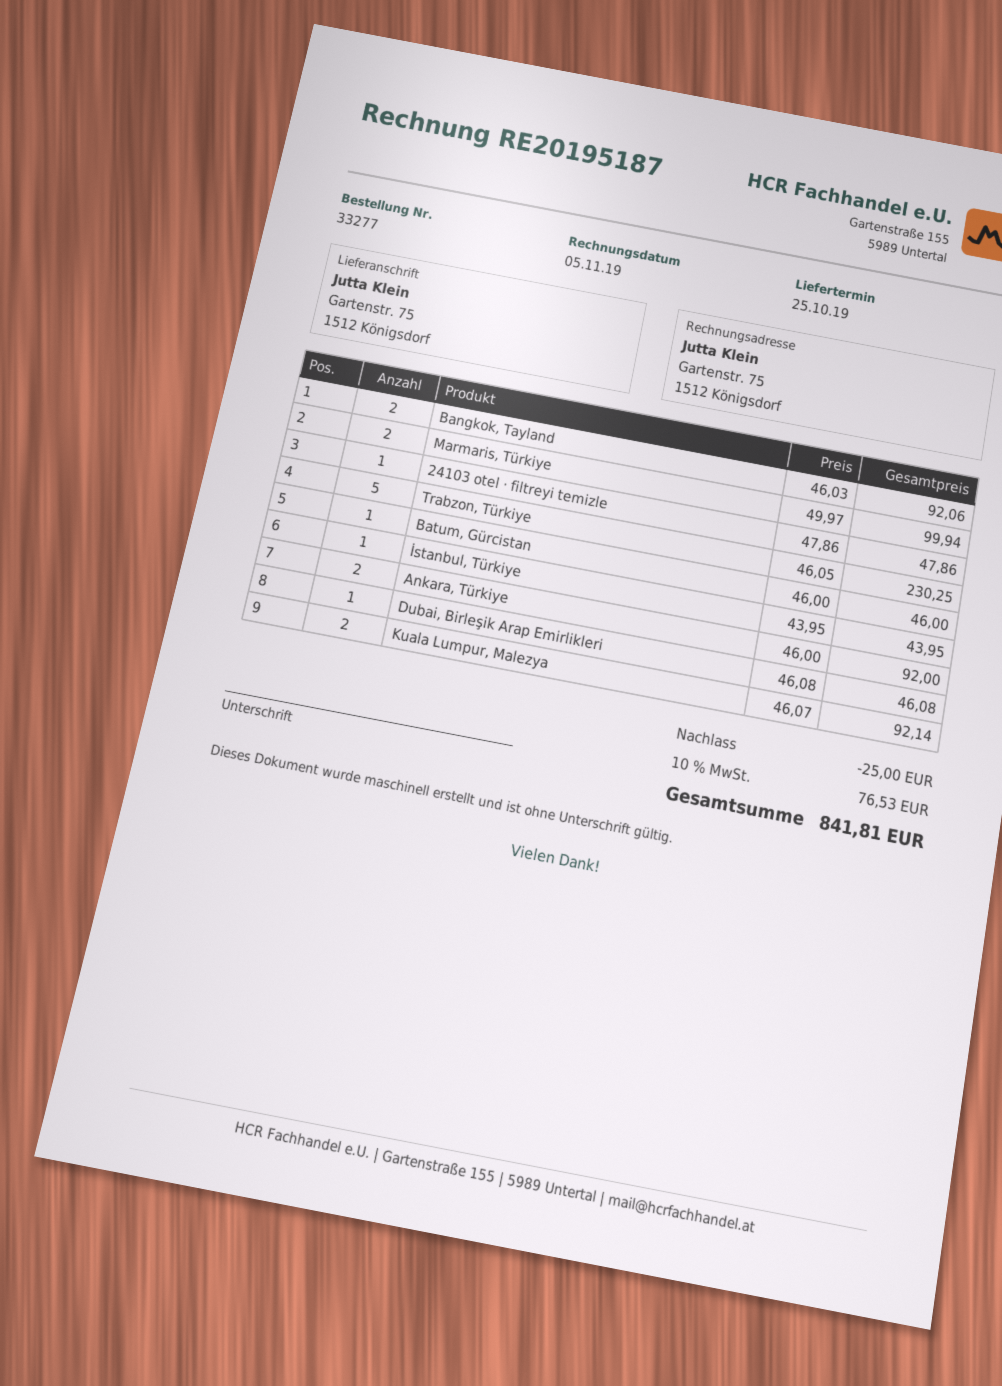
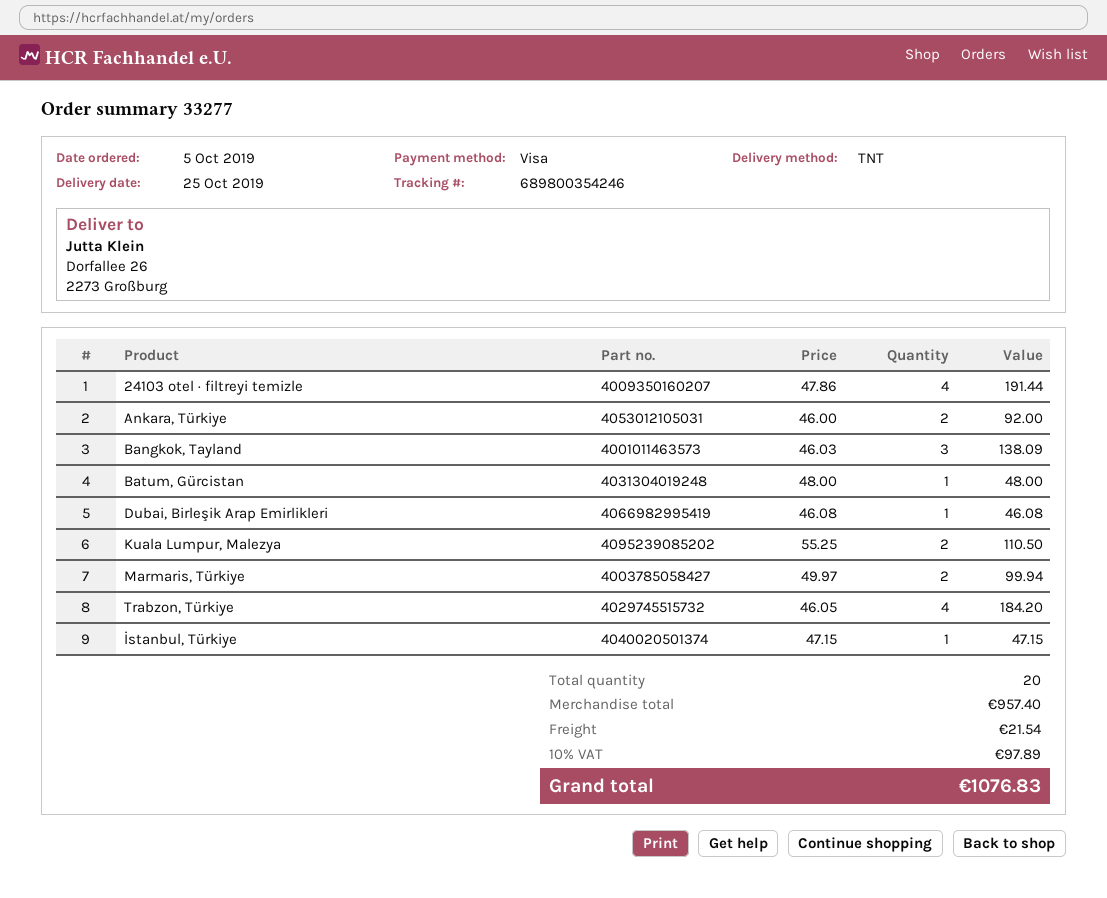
ship to: Gartenstr. 75, 1512 Königsdorf -> Dorfallee 26, 2273 Großburg
Bangkok, Tayland: 2 x 46.03 = 92.06 -> 3 x 46.03 = 138.09
24103 otel · filtreyi temizle: 1 x 47.86 = 47.86 -> 4 x 47.86 = 191.44
Trabzon, Türkiye: 5 x 46.05 = 230.25 -> 4 x 46.05 = 184.20
Batum, Gürcistan: 1 x 46.00 = 46.00 -> 1 x 48.00 = 48.00
İstanbul, Türkiye: 1 x 43.95 = 43.95 -> 1 x 47.15 = 47.15
Kuala Lumpur, Malezya: 2 x 46.07 = 92.14 -> 2 x 55.25 = 110.50
discount: 25.00 -> none
shipping: none -> 21.54
tax: 10% = 76.53 -> 10% = 97.89
total: 841.81 -> 1076.83

